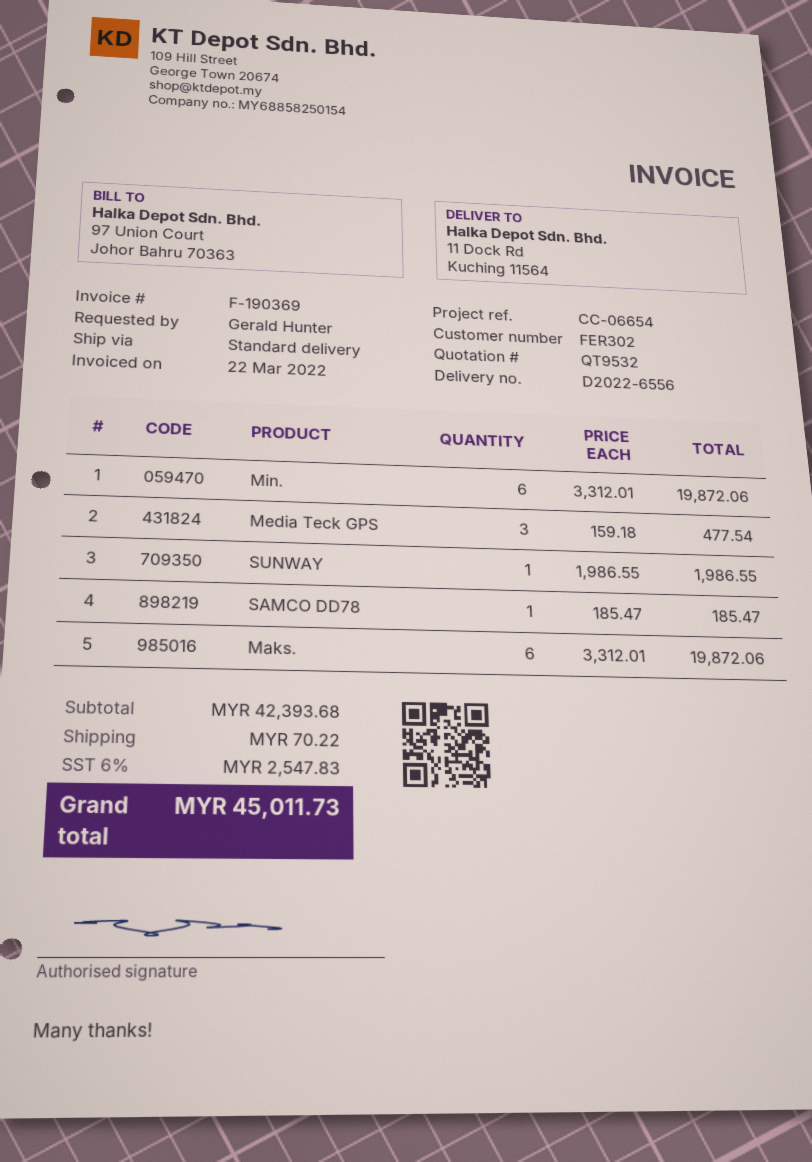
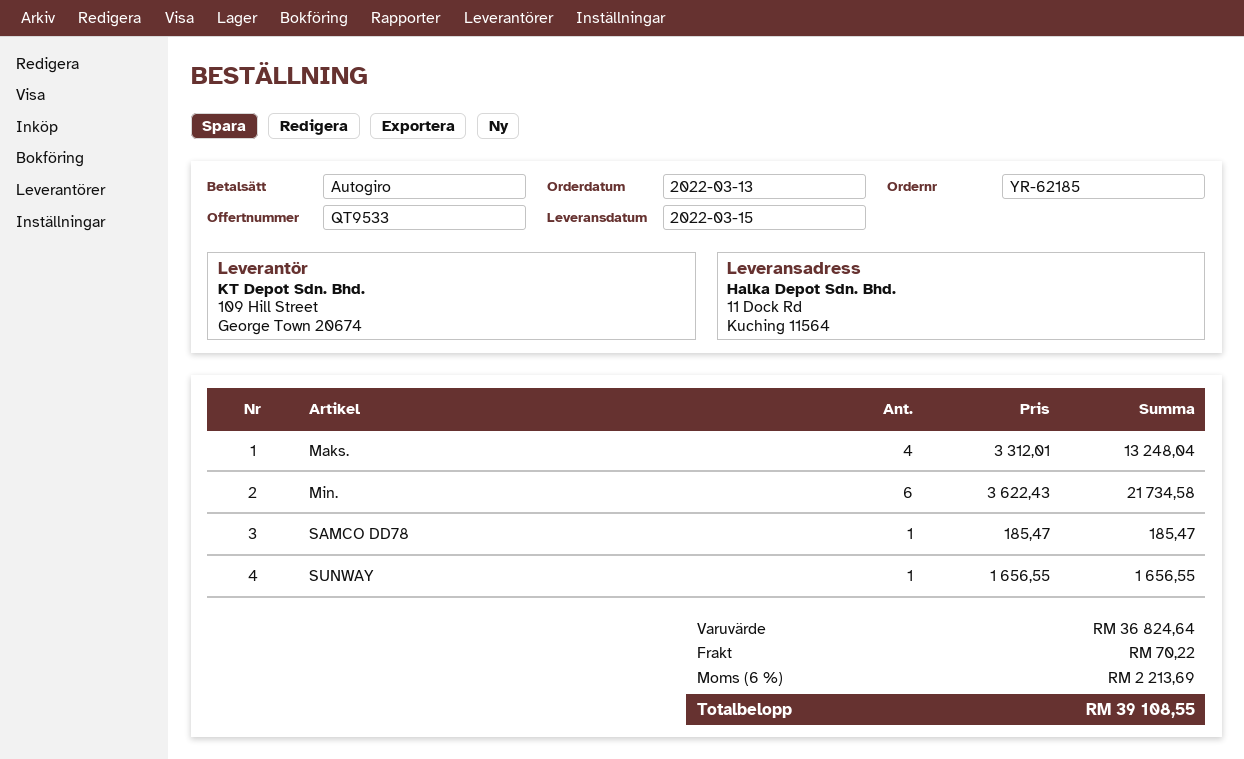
quote number: QT9532 -> QT9533
Min.: 6 x 3312.01 = 19872.06 -> 6 x 3622.43 = 21734.58
Media Teck GPS: 3 x 159.18 = 477.54 -> none
SUNWAY: 1 x 1986.55 = 1986.55 -> 1 x 1656.55 = 1656.55
Maks.: 6 x 3312.01 = 19872.06 -> 4 x 3312.01 = 13248.04
subtotal: 42393.68 -> 36824.64
tax: 6% = 2547.83 -> 6% = 2213.69
total: 45011.73 -> 39108.55

